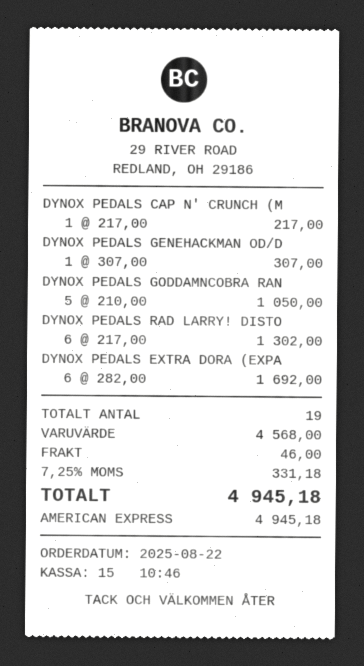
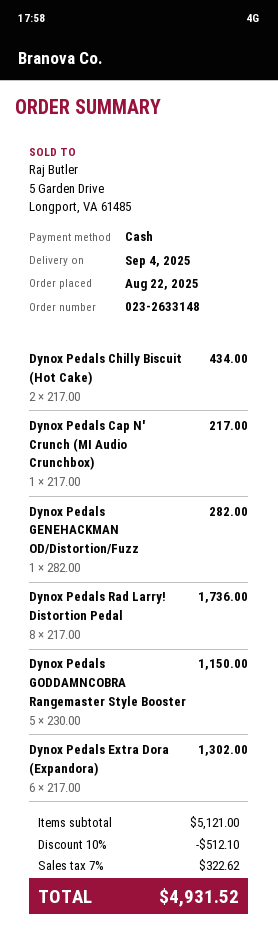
payment method: American Express -> cash
DYNOX PEDALS GENEHACKMAN OD/D: 1 x 307.00 = 307.00 -> 1 x 282.00 = 282.00
DYNOX PEDALS GODDAMNCOBRA RAN: 5 x 210.00 = 1050.00 -> 5 x 230.00 = 1150.00
DYNOX PEDALS RAD LARRY! DISTO: 6 x 217.00 = 1302.00 -> 8 x 217.00 = 1736.00
DYNOX PEDALS EXTRA DORA (EXPA: 6 x 282.00 = 1692.00 -> 6 x 217.00 = 1302.00
Dynox Pedals Chilly Biscuit (Hot Cake): none -> 2 x 217.00 = 434.00
subtotal: 4568.00 -> 5121.00
discount: none -> 10% = 512.10
shipping: 46.00 -> none
tax: 7.25% = 331.18 -> 7% = 322.62
total: 4945.18 -> 4931.52

